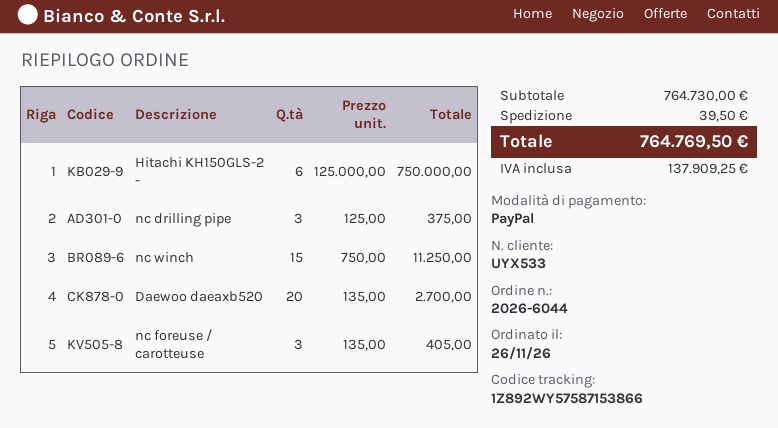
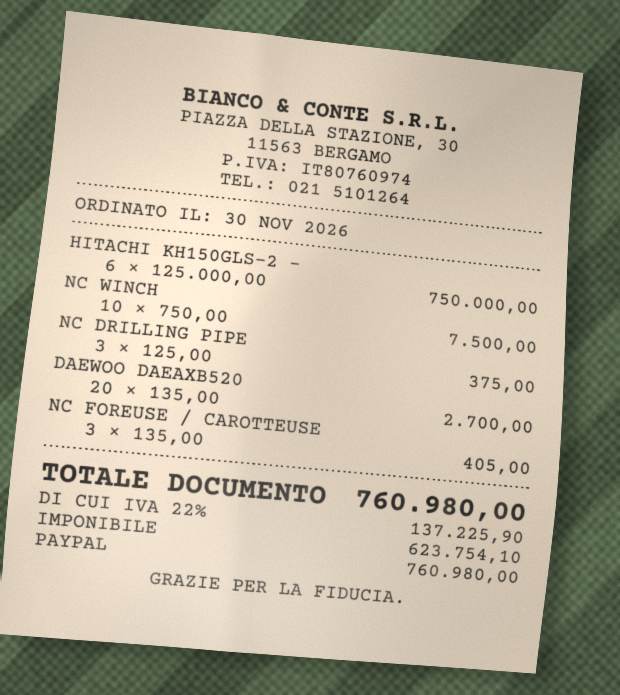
order date: 2026-11-26 -> 2026-11-30
nc winch: 15 x 750.00 = 11250.00 -> 10 x 750.00 = 7500.00
shipping: 39.50 -> none
tax: 137909.25 -> 137225.90
total: 764769.50 -> 760980.00

